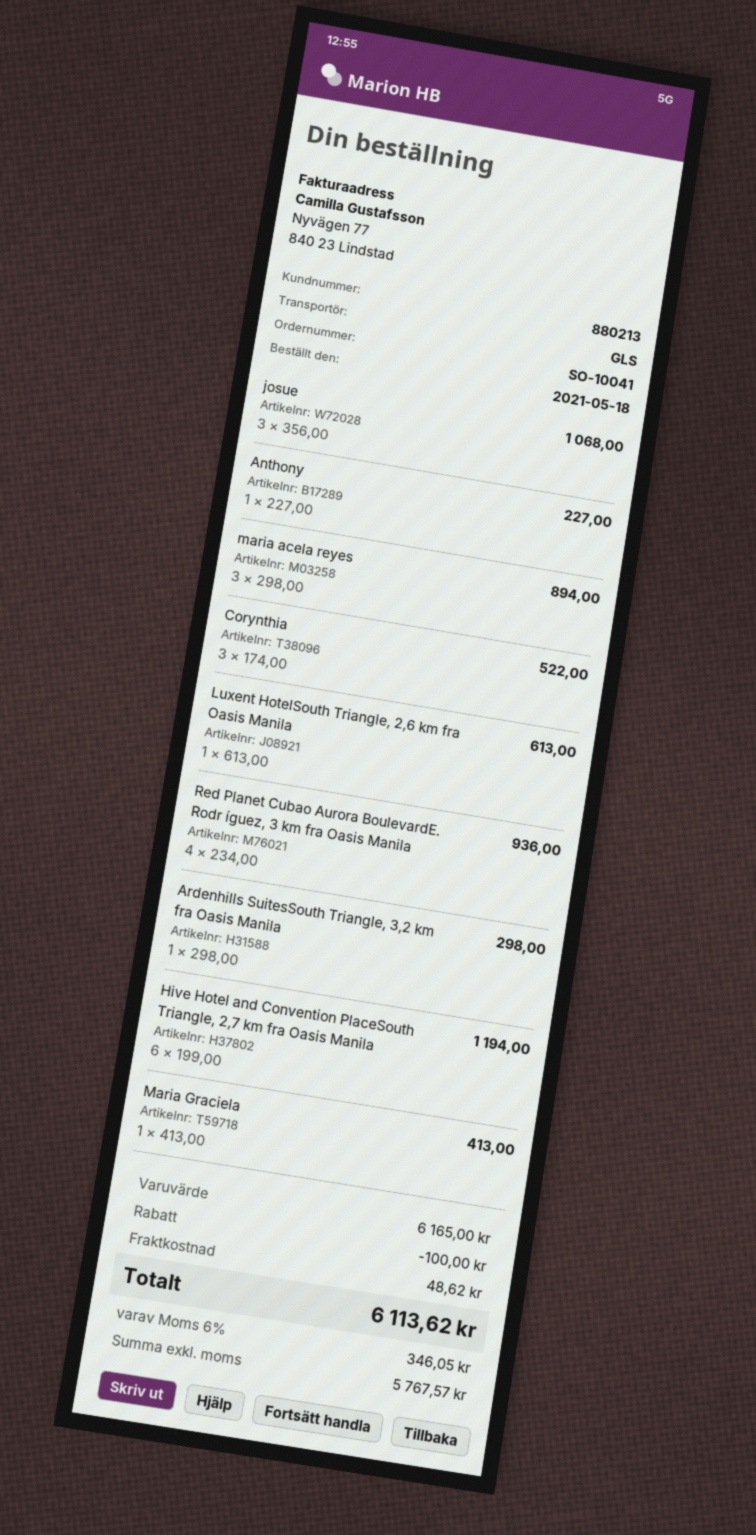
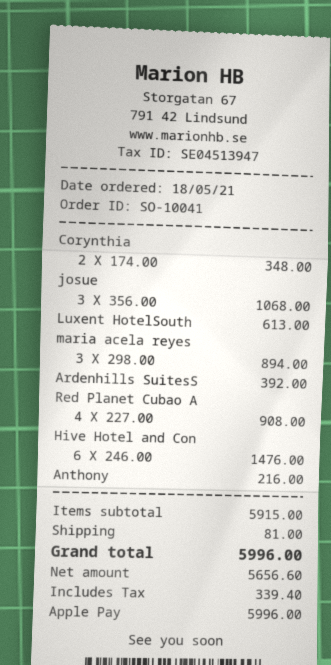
Anthony: 1 x 227.00 = 227.00 -> 1 x 216.00 = 216.00
Corynthia: 3 x 174.00 = 522.00 -> 2 x 174.00 = 348.00
Red Planet Cubao Aurora BoulevardE. Rodr íguez, 3 km fra Oasis Manila: 4 x 234.00 = 936.00 -> 4 x 227.00 = 908.00
Ardenhills SuitesSouth Triangle, 3,2 km fra Oasis Manila: 1 x 298.00 = 298.00 -> 1 x 392.00 = 392.00
Hive Hotel and Convention PlaceSouth Triangle, 2,7 km fra Oasis Manila: 6 x 199.00 = 1194.00 -> 6 x 246.00 = 1476.00
Maria Graciela: 1 x 413.00 = 413.00 -> none
subtotal: 6165.00 -> 5915.00
discount: 100.00 -> none
shipping: 48.62 -> 81.00
net: 5767.57 -> 5656.60
tax: 346.05 -> 339.40
total: 6113.62 -> 5996.00

